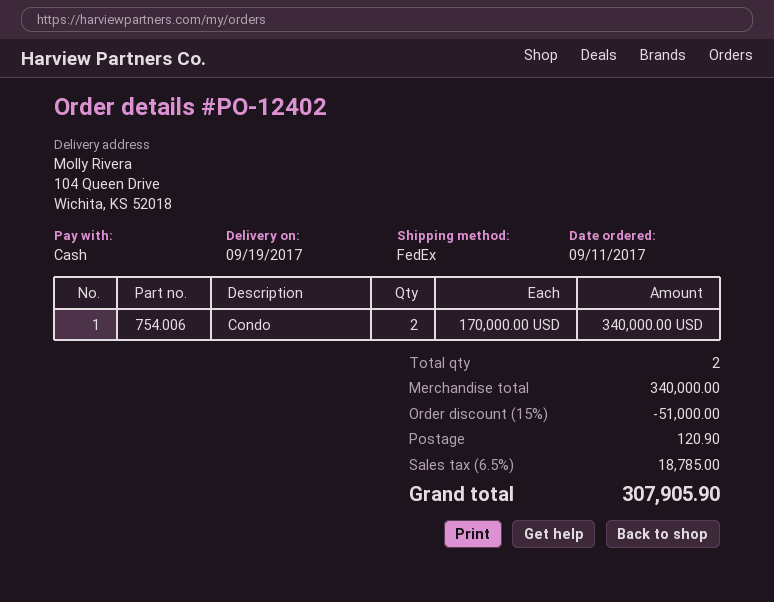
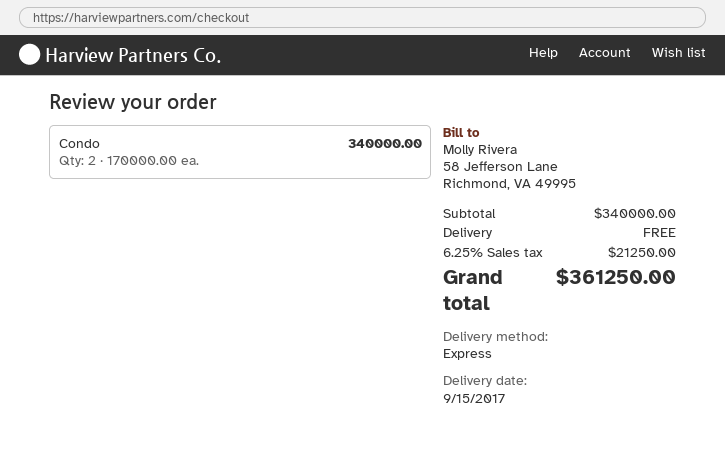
delivery date: 2017-09-19 -> 2017-09-15
shipping method: FedEx -> express
discount: 15% = 51000.00 -> none
shipping: 120.90 -> 0.00
tax: 6.5% = 18785.00 -> 6.25% = 21250.00
total: 307905.90 -> 361250.00

